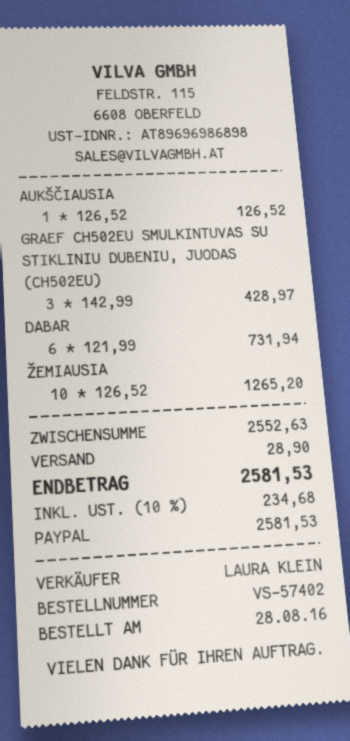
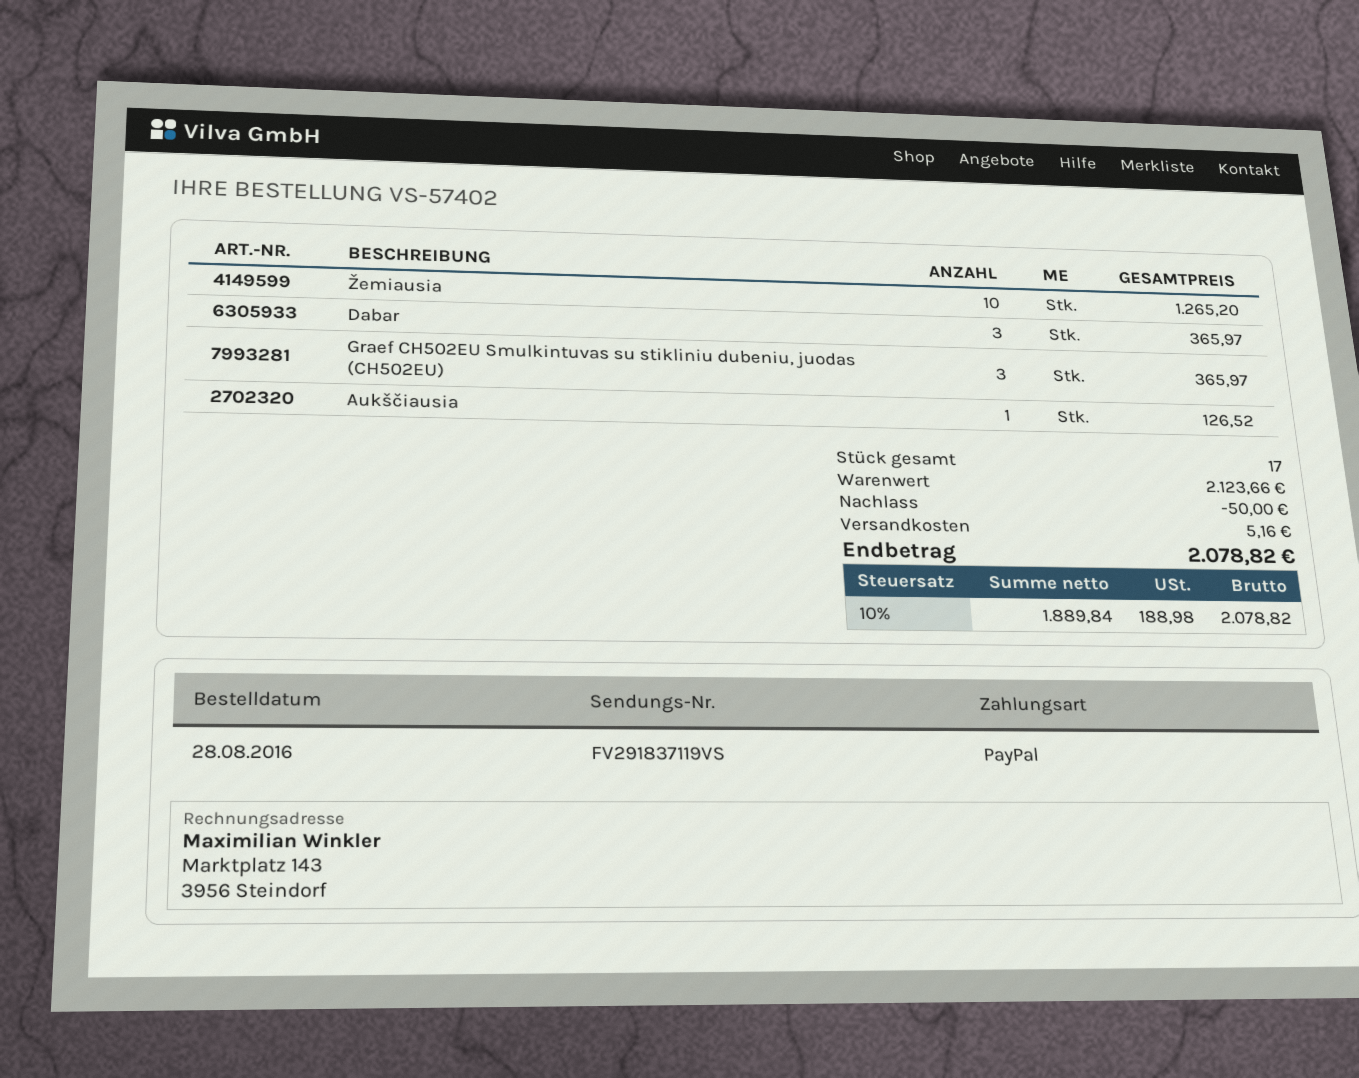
GRAEF CH502EU SMULKINTUVAS SU STIKLINIU DUBENIU, JUODAS (CH502EU): 3 for 428.97 -> 3 for 365.97
DABAR: 6 for 731.94 -> 3 for 365.97
subtotal: 2552.63 -> 2123.66
discount: none -> 50.00
shipping: 28.90 -> 5.16
tax: 10% = 234.68 -> 10% = 188.98
total: 2581.53 -> 2078.82

